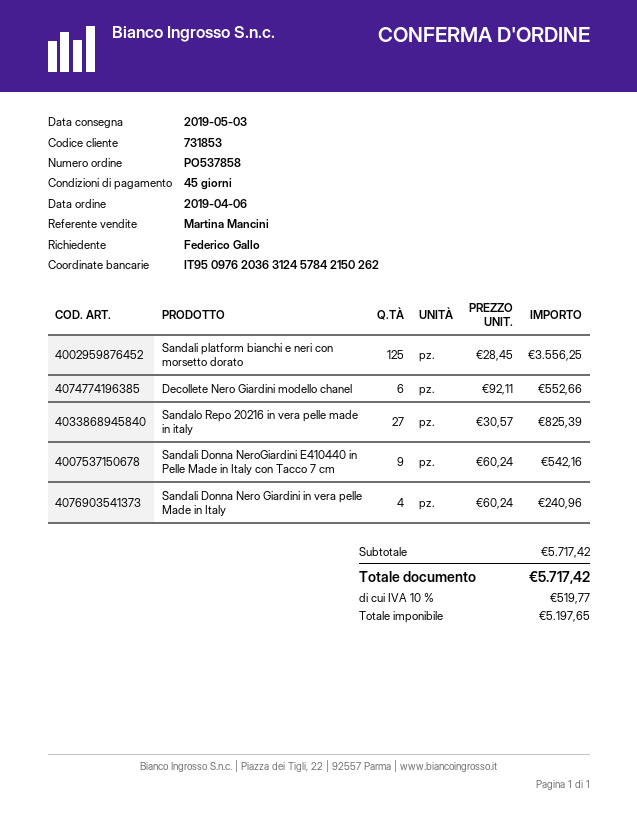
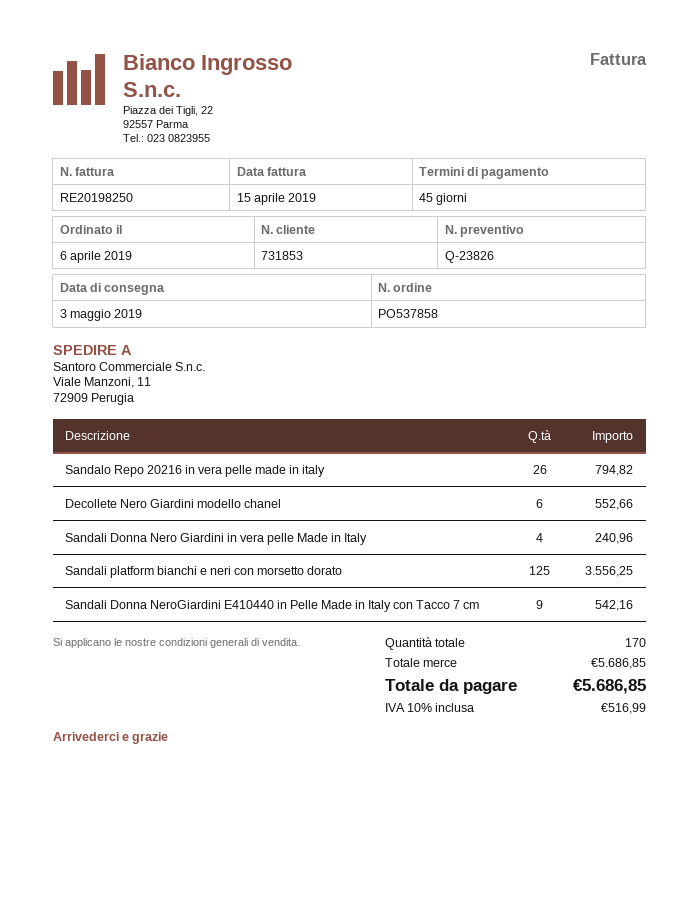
Sandalo Repo 20216 in vera pelle made in italy: 27 for 825.39 -> 26 for 794.82
subtotal: 5717.42 -> 5686.85
tax: 10% = 519.77 -> 10% = 516.99
total: 5717.42 -> 5686.85

